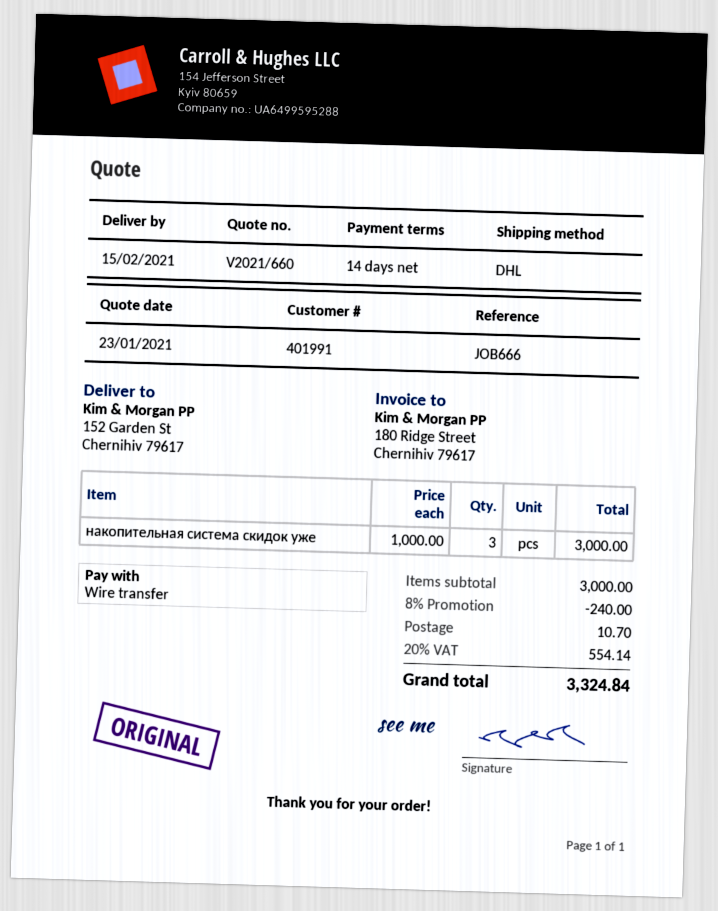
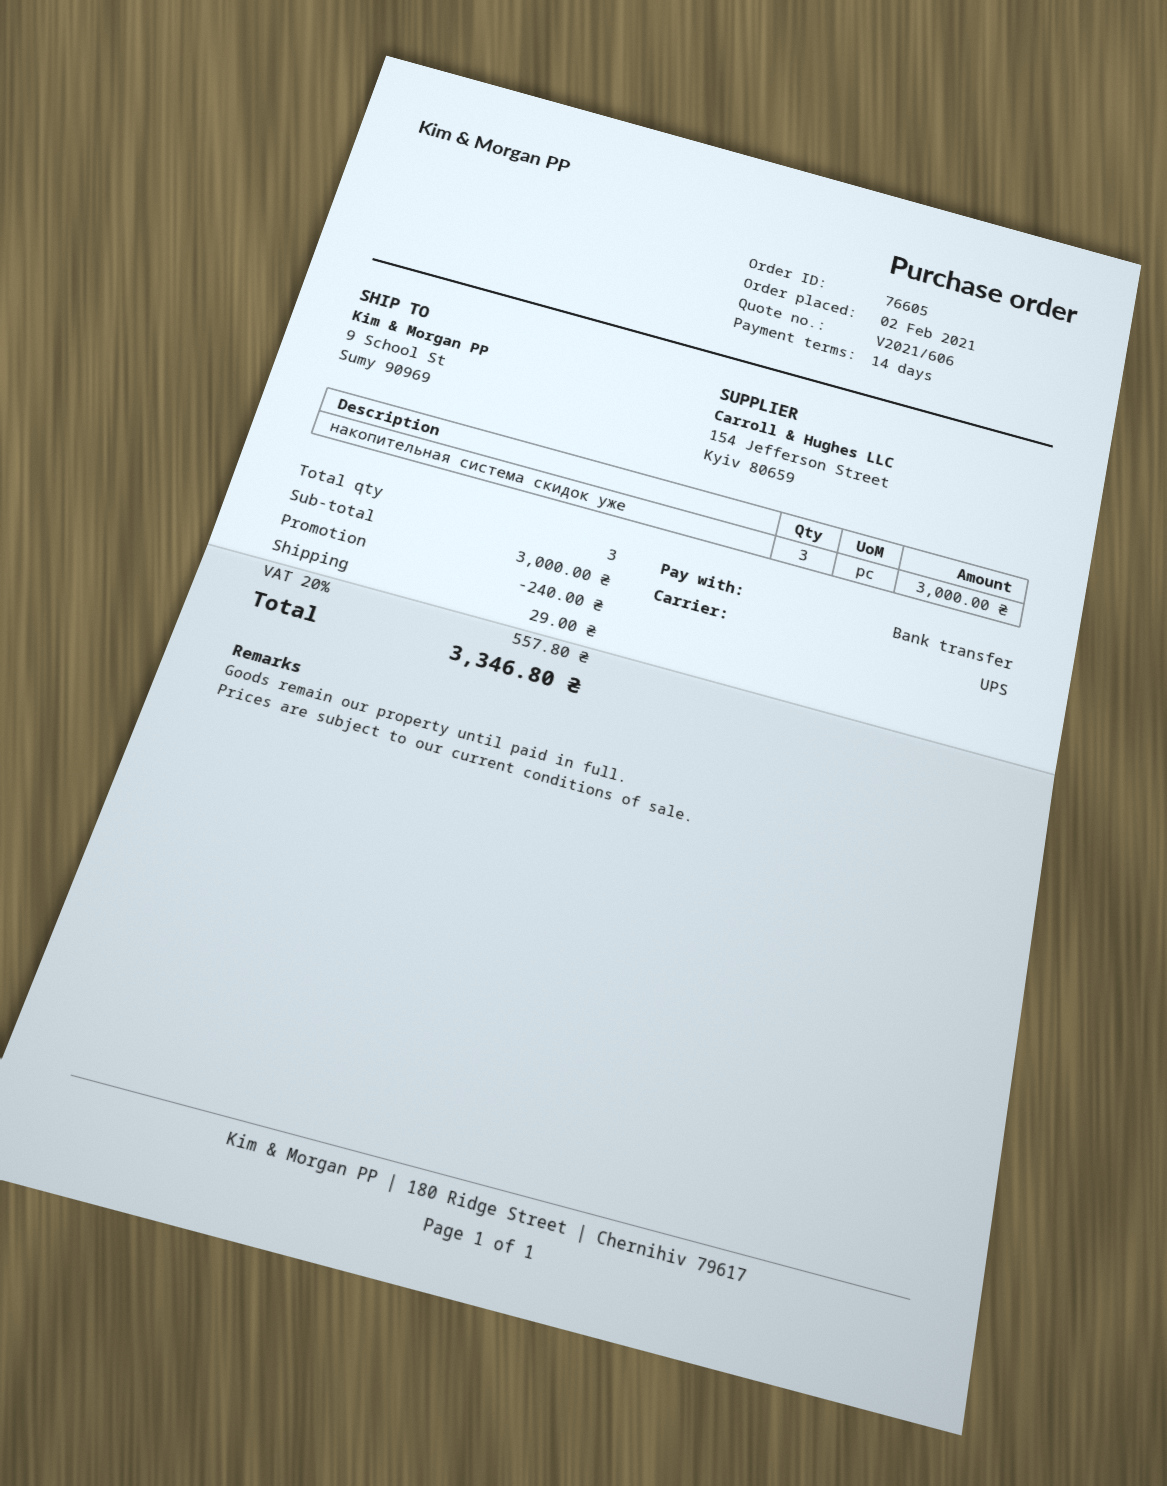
quote number: V2021/660 -> V2021/606
shipping method: DHL -> UPS
ship to: 152 Garden St, Chernihiv 79617 -> 9 School St, Sumy 90969
shipping: 10.70 -> 29.00
tax: 20% = 554.14 -> 20% = 557.80
total: 3324.84 -> 3346.80

